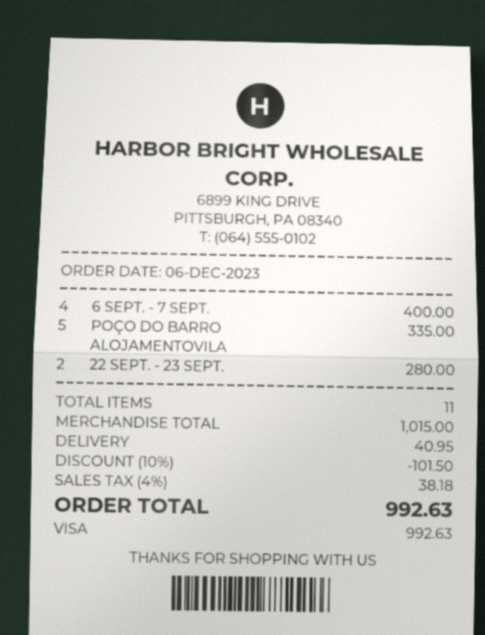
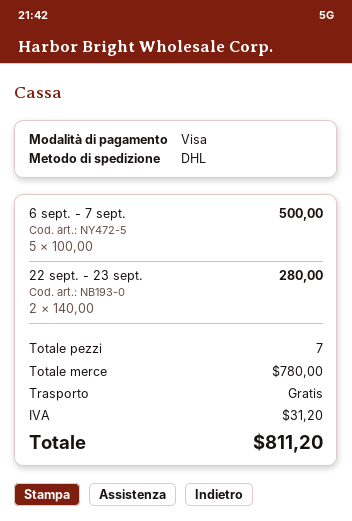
6 SEPT. - 7 SEPT.: 4 for 400.00 -> 5 for 500.00
POÇO DO BARRO ALOJAMENTOVILA: 5 for 335.00 -> none
total quantity: 11 -> 7
subtotal: 1015.00 -> 780.00
discount: 10% = 101.50 -> none
shipping: 40.95 -> 0.00
tax: 38.18 -> 31.20
total: 992.63 -> 811.20

